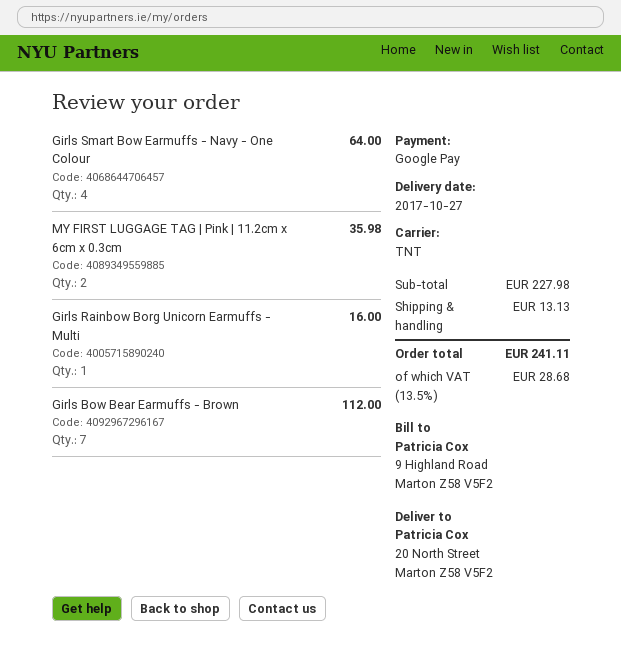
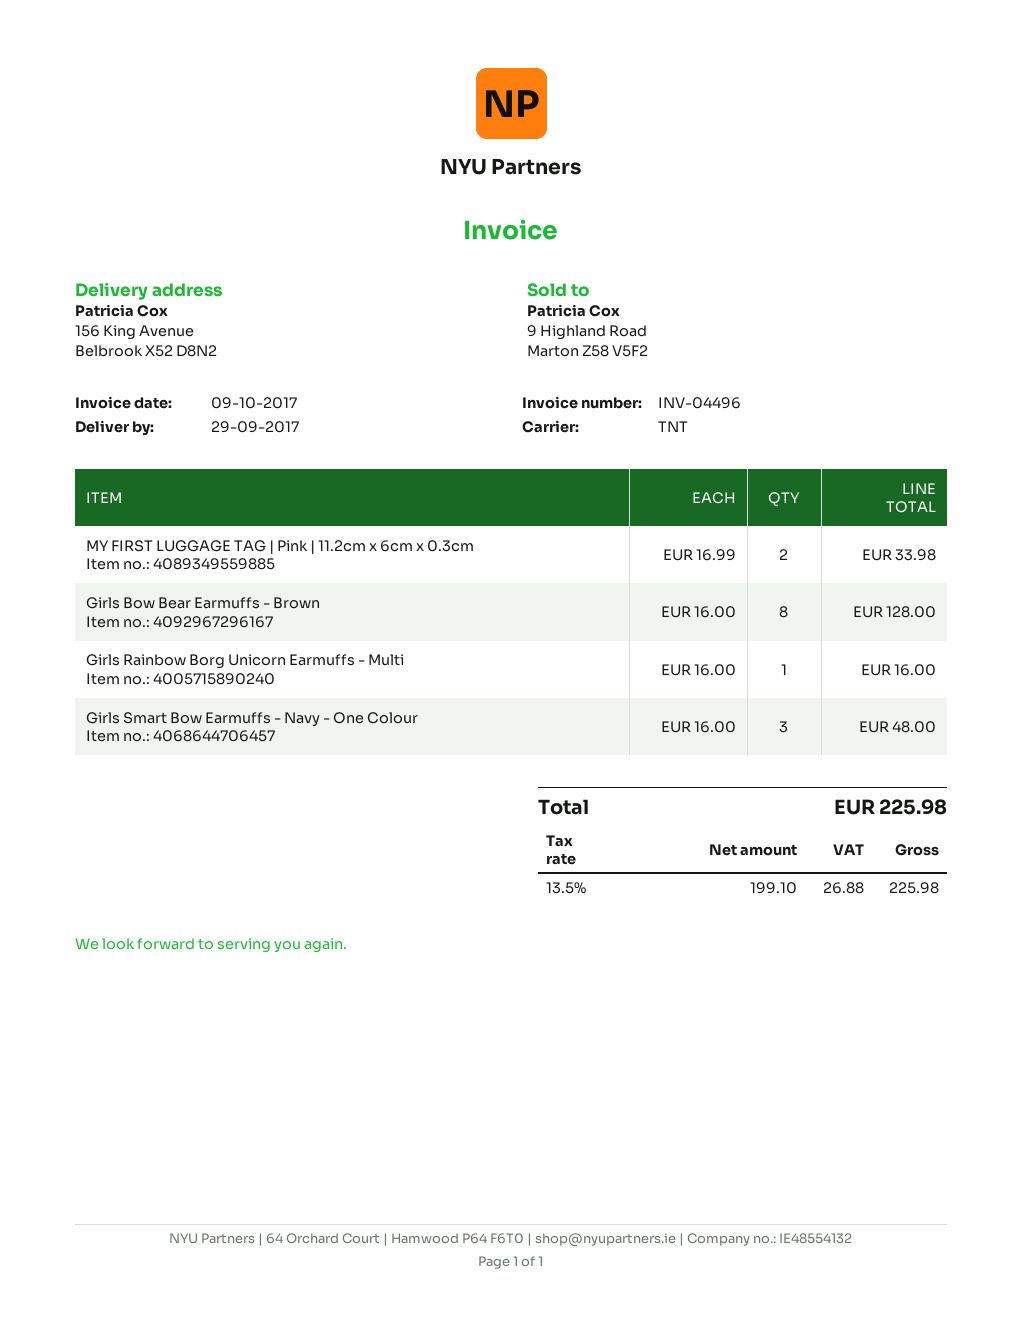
delivery date: 2017-10-27 -> 2017-09-29
ship to: 20 North Street, Marton Z58 V5F2 -> 156 King Avenue, Belbrook X52 D8N2
Girls Smart Bow Earmuffs - Navy - One Colour: 4 for 64.00 -> 3 for 48.00
MY FIRST LUGGAGE TAG | Pink | 11.2cm x 6cm x 0.3cm: 2 for 35.98 -> 2 for 33.98
Girls Bow Bear Earmuffs - Brown: 7 for 112.00 -> 8 for 128.00
shipping: 13.13 -> none
tax: 13.5% = 28.68 -> 13.5% = 26.88
total: 241.11 -> 225.98

